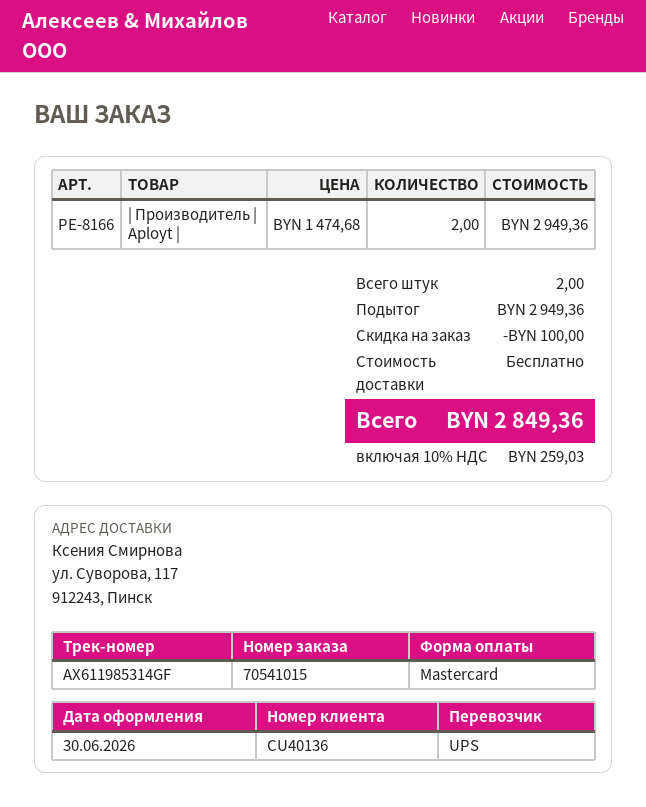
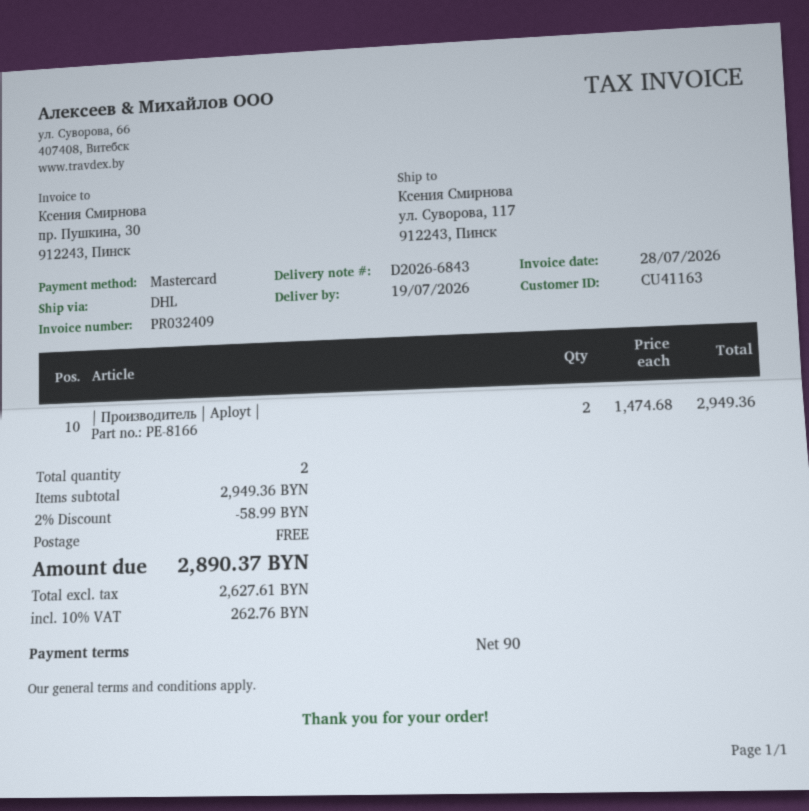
customer number: CU40136 -> CU41163
shipping method: UPS -> DHL
discount: 100.00 -> 58.99
tax: 10% = 259.03 -> 10% = 262.76
total: 2849.36 -> 2890.37

